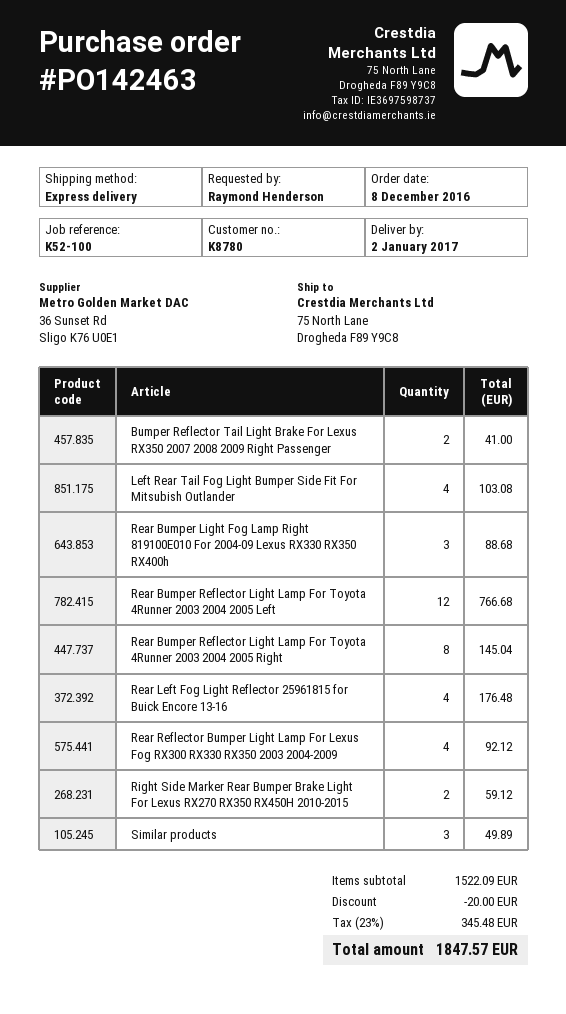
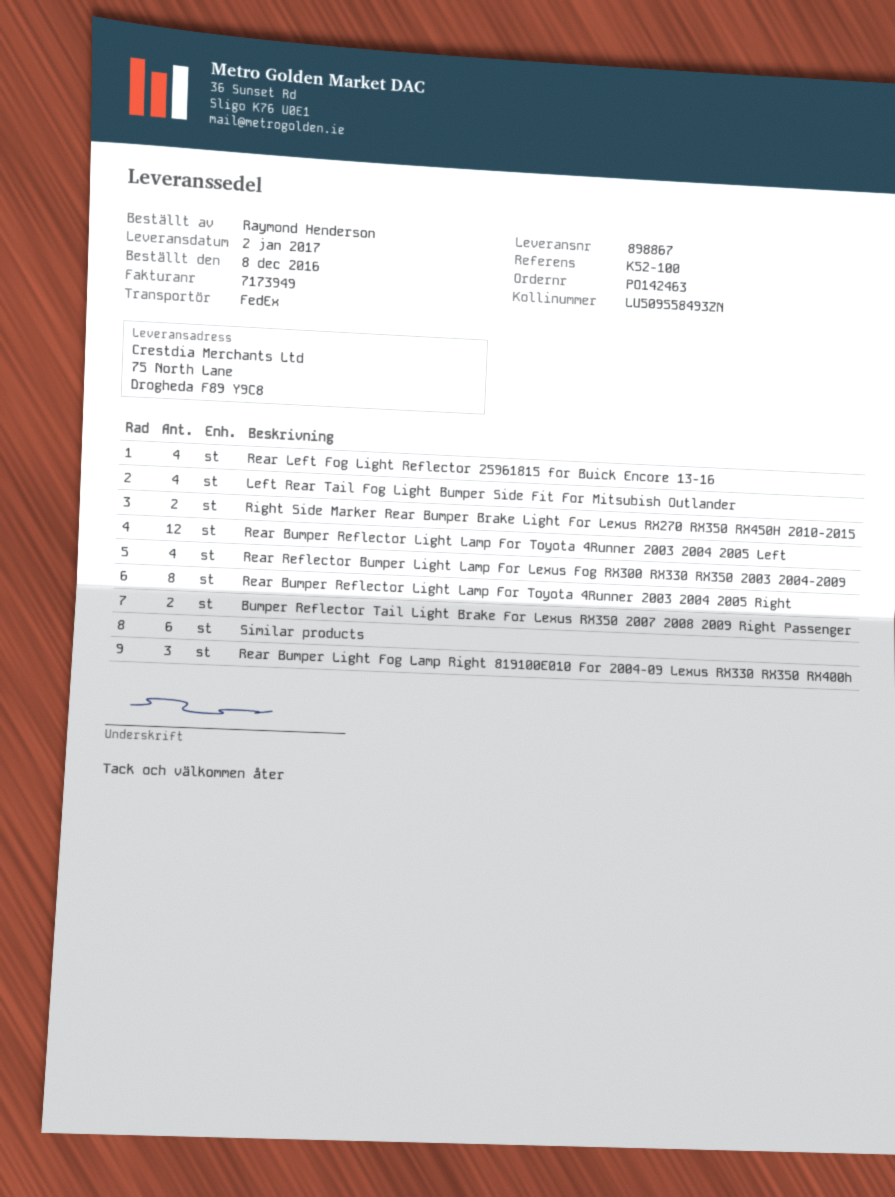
shipping method: express -> FedEx
Similar products: 3 -> 6

